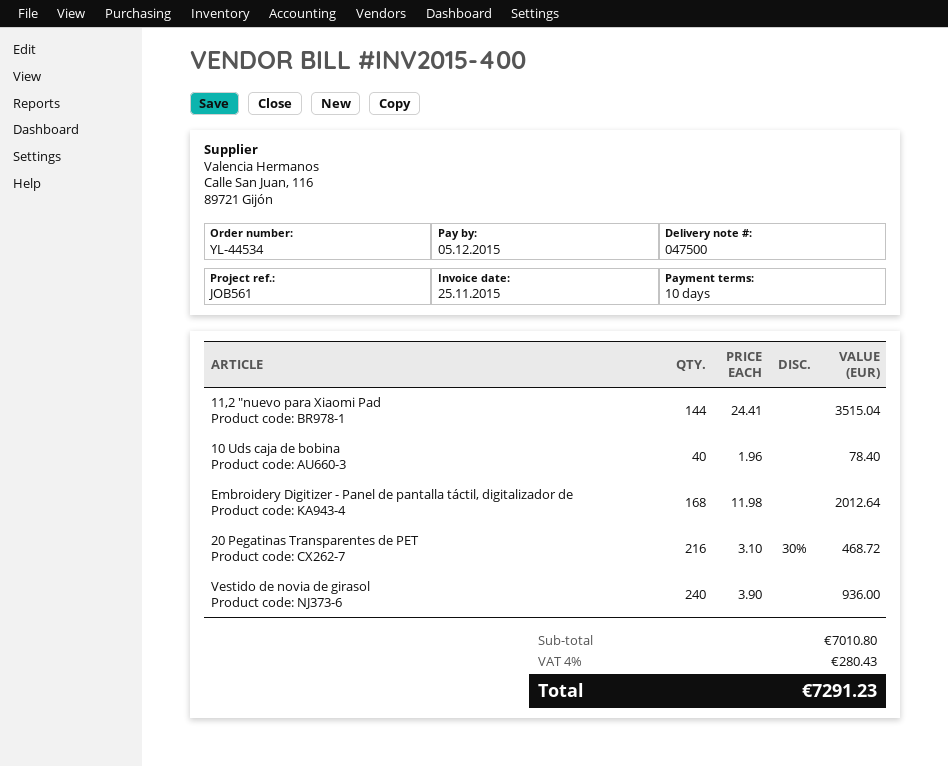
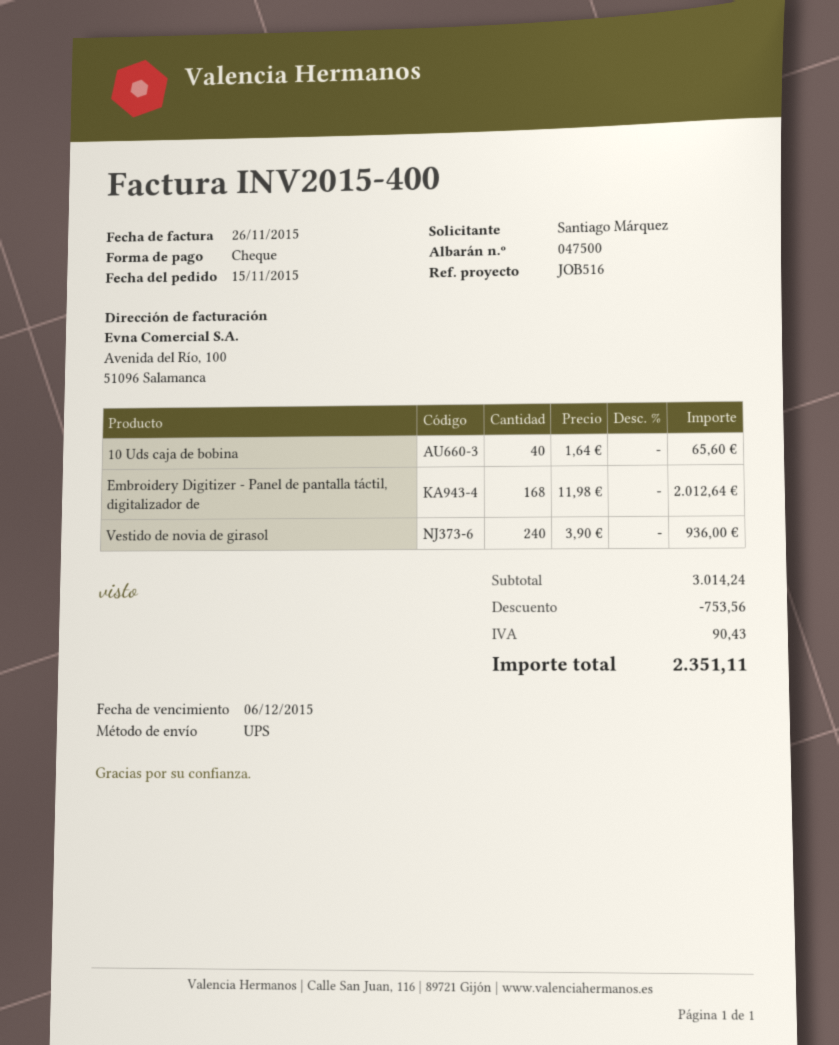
invoice date: 2015-11-25 -> 2015-11-26
due date: 2015-12-05 -> 2015-12-06
reference: JOB561 -> JOB516
11,2 "nuevo para Xiaomi Pad: 144 x 24.41 = 3515.04 -> none
10 Uds caja de bobina: 40 x 1.96 = 78.40 -> 40 x 1.64 = 65.60
20 Pegatinas Transparentes de PET: 216 x 3.10 - 30% = 468.72 -> none
subtotal: 7010.80 -> 3014.24
discount: none -> 753.56
tax: 280.43 -> 90.43
total: 7291.23 -> 2351.11

